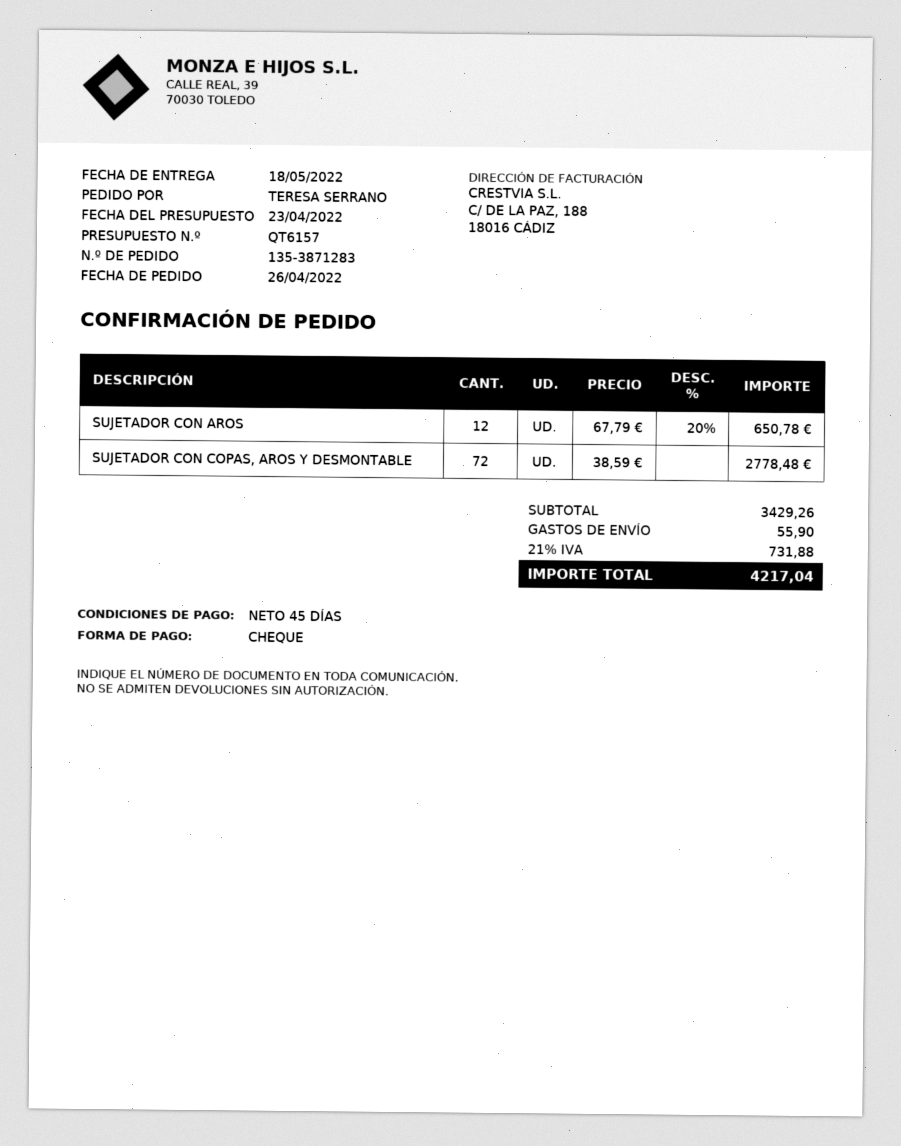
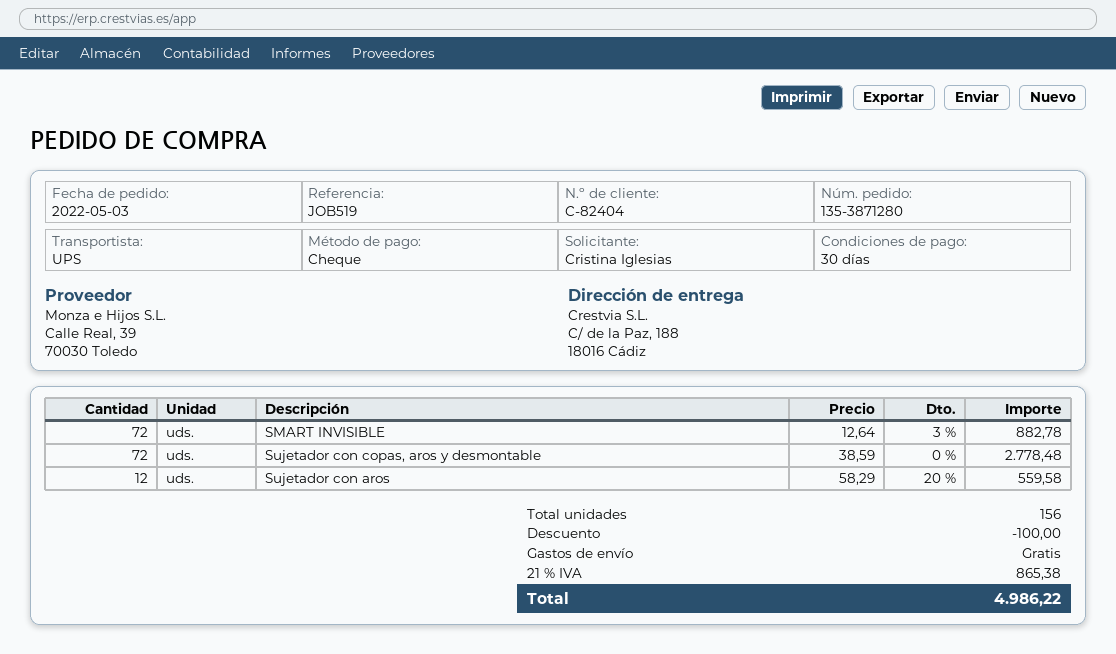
order number: 135-3871283 -> 135-3871280
order date: 2022-04-26 -> 2022-05-03
payment terms: 45 days -> 30 days
ordered by: TERESA SERRANO -> Cristina Iglesias
SUJETADOR CON AROS: 12 x 67.79 - 20% = 650.78 -> 12 x 58.29 - 20% = 559.58
SMART INVISIBLE: none -> 72 x 12.64 - 3% = 882.78
discount: none -> 100.00
shipping: 55.90 -> 0.00
tax: 21% = 731.88 -> 21% = 865.38
total: 4217.04 -> 4986.22

